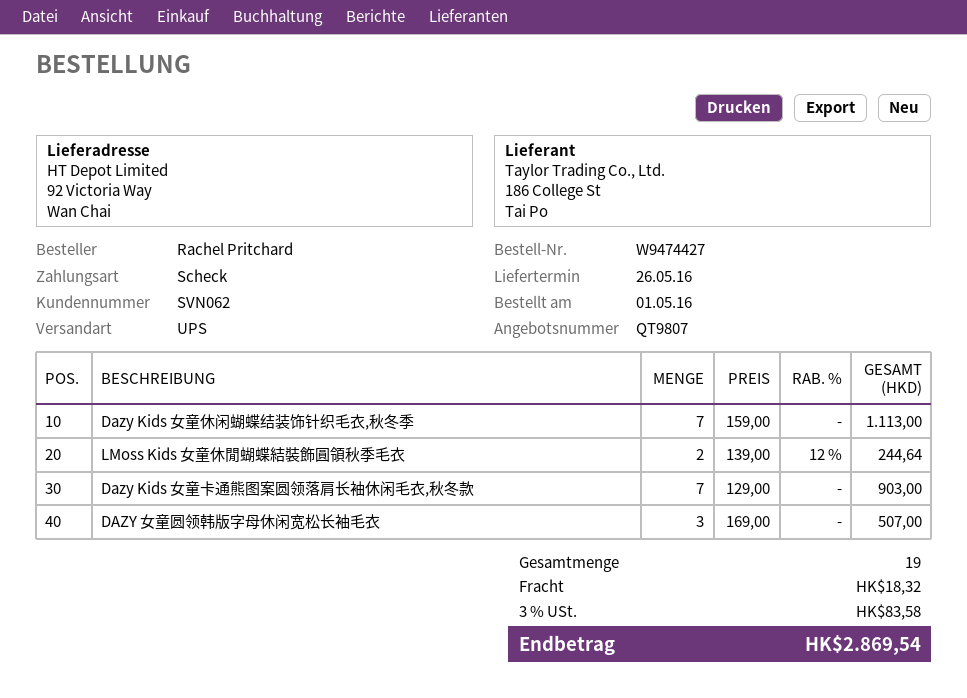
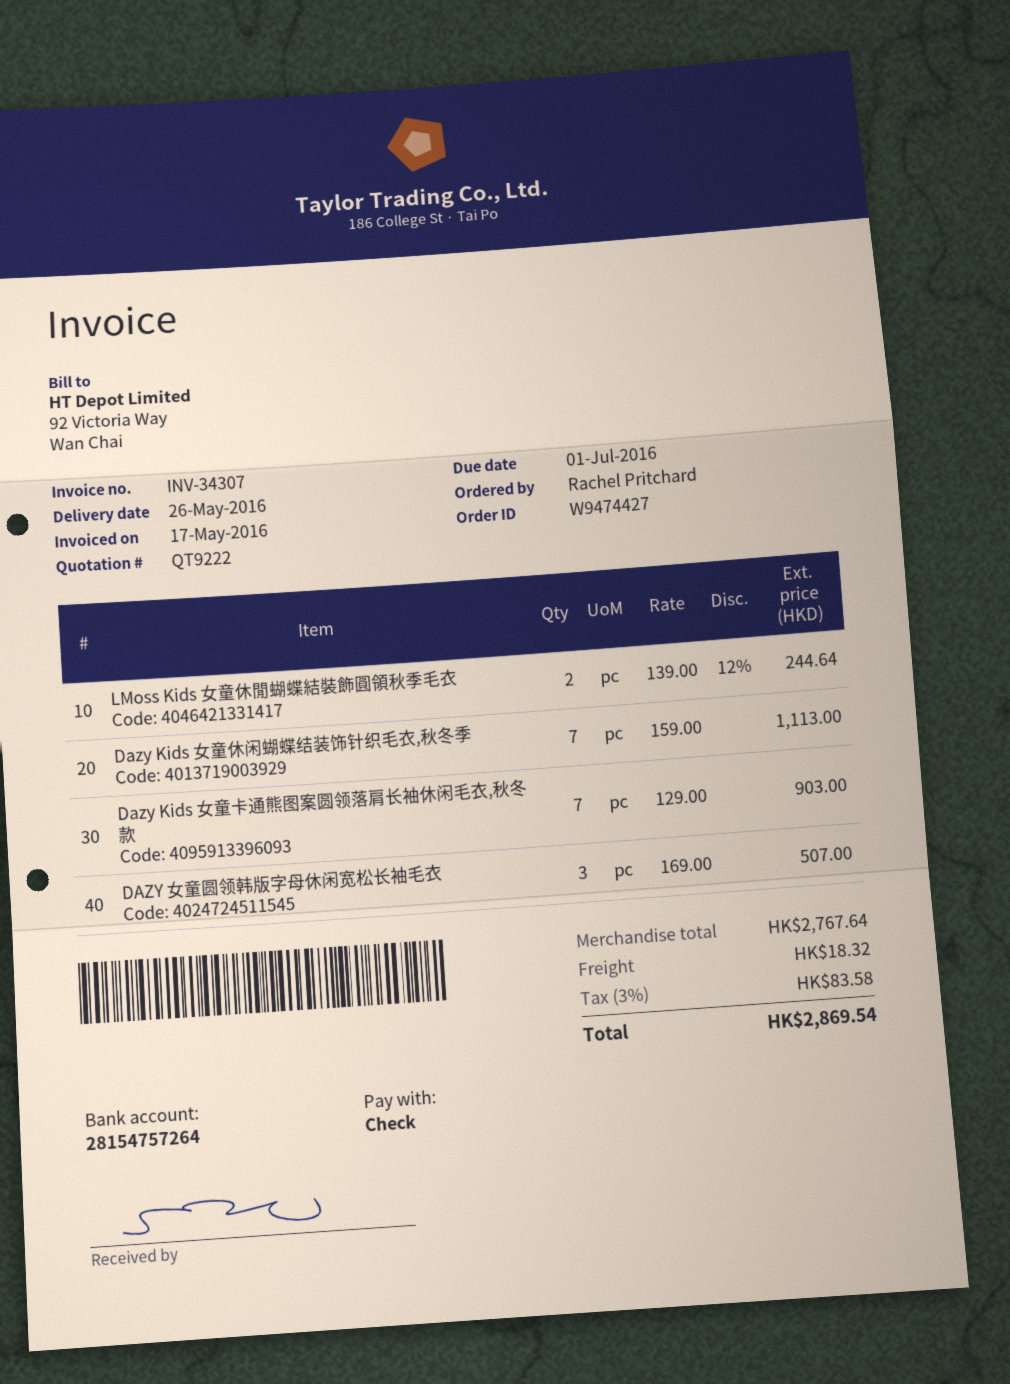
quote number: QT9807 -> QT9222

